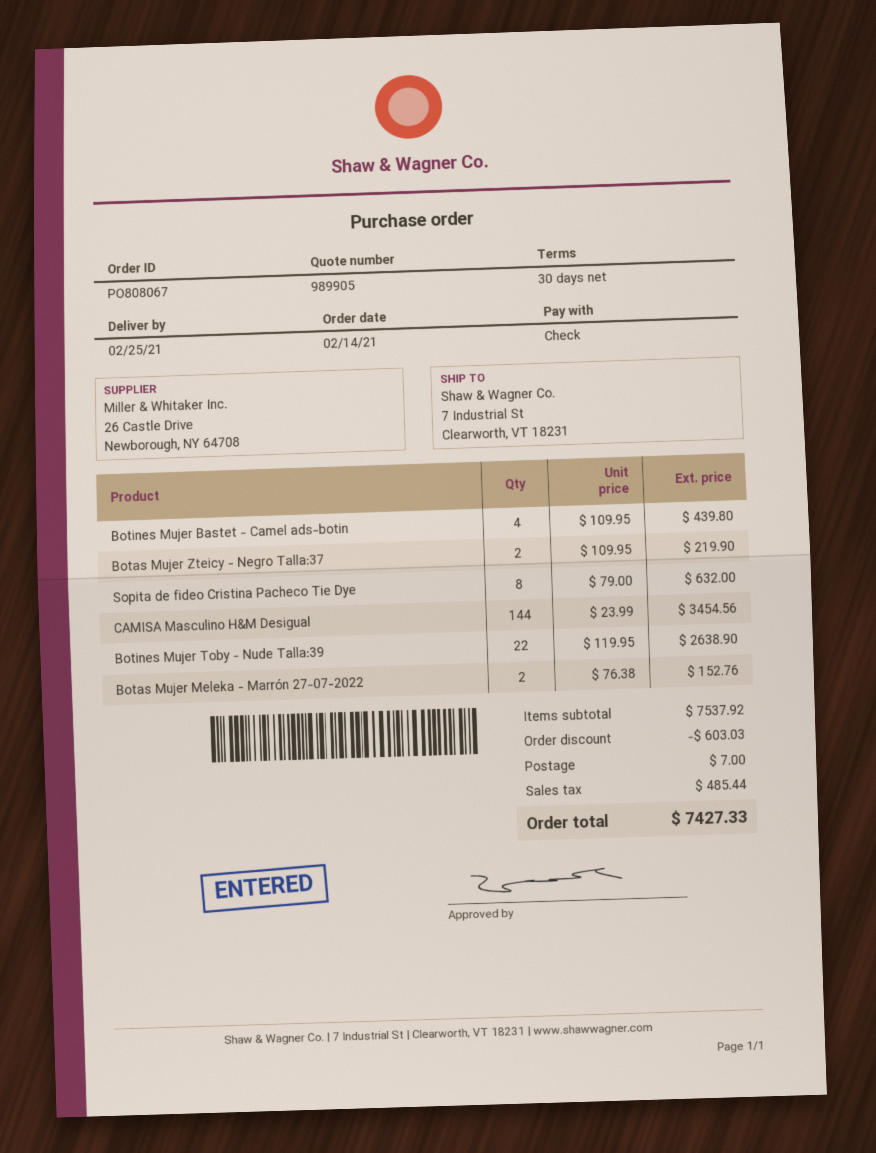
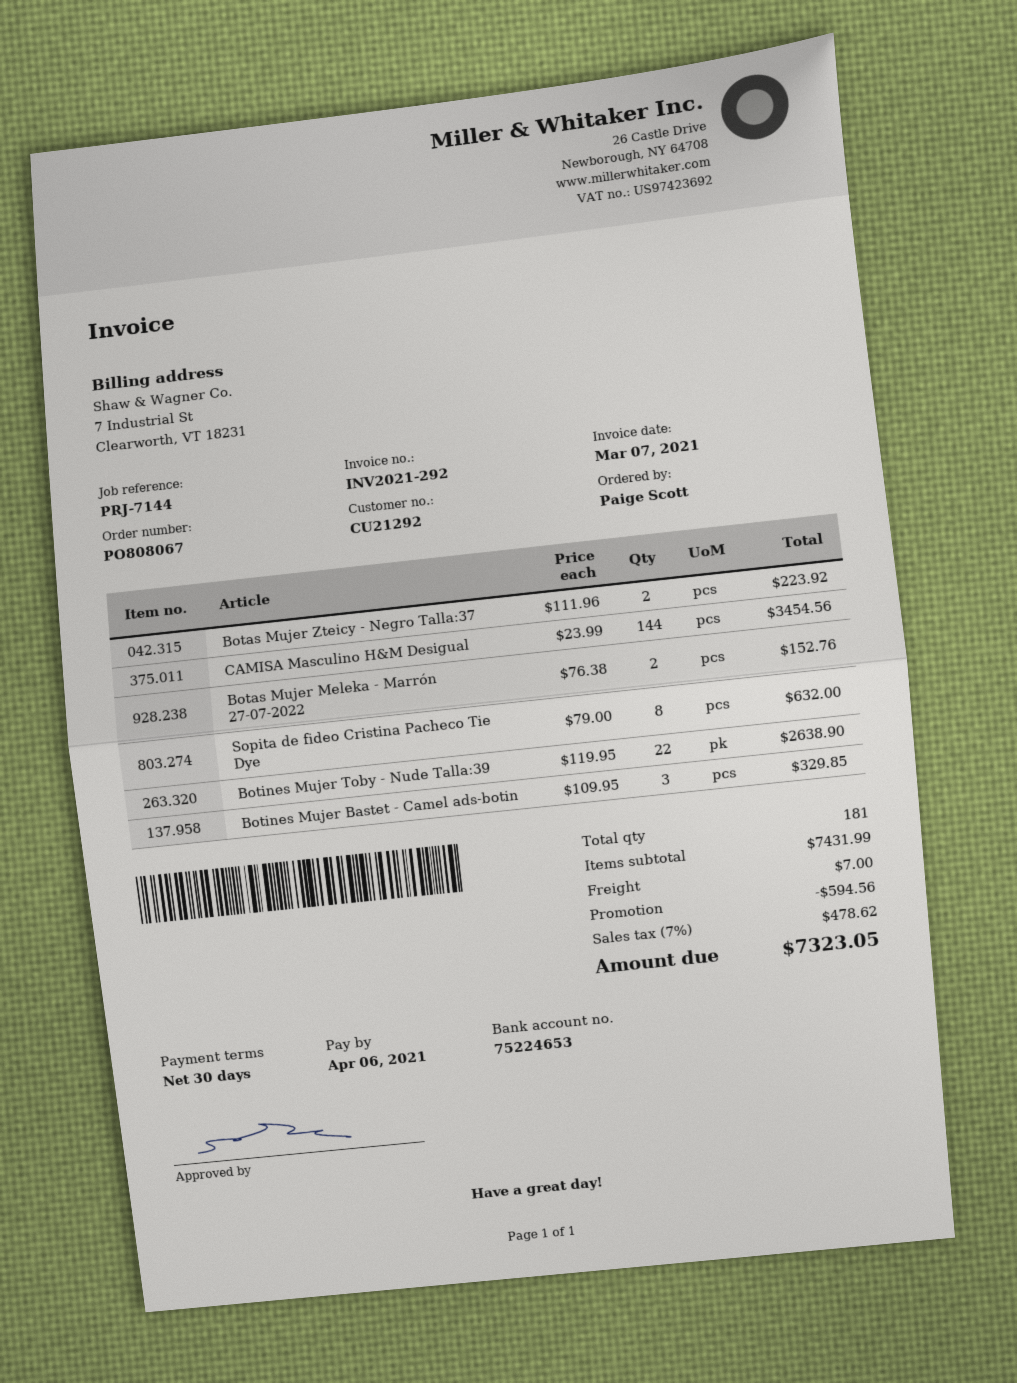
Botines Mujer Bastet - Camel ads-botin: 4 x 109.95 = 439.80 -> 3 x 109.95 = 329.85
Botas Mujer Zteicy - Negro Talla:37: 2 x 109.95 = 219.90 -> 2 x 111.96 = 223.92
subtotal: 7537.92 -> 7431.99
discount: 603.03 -> 594.56
tax: 485.44 -> 478.62
total: 7427.33 -> 7323.05

